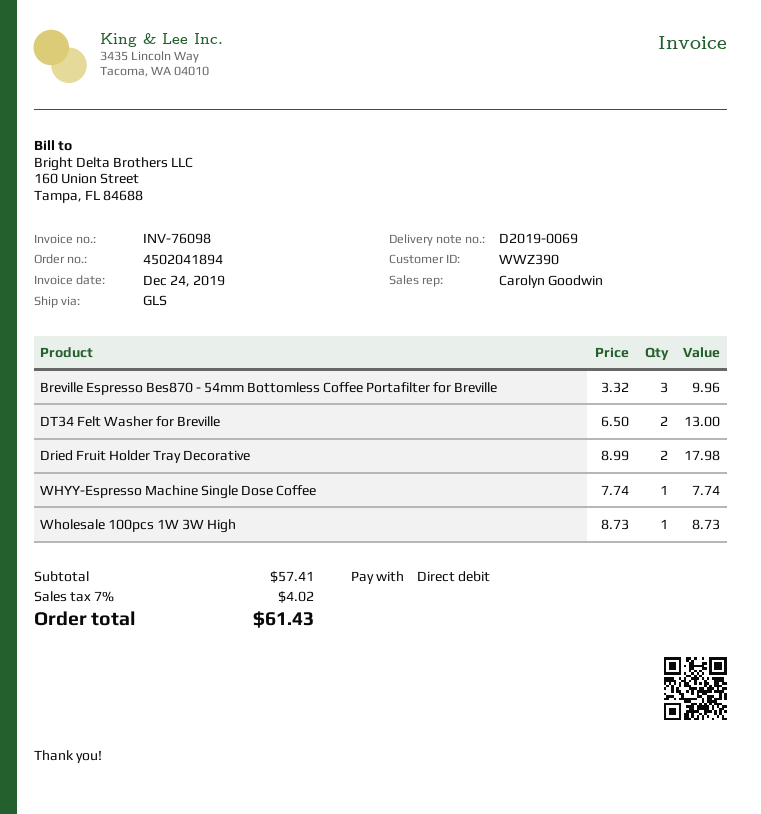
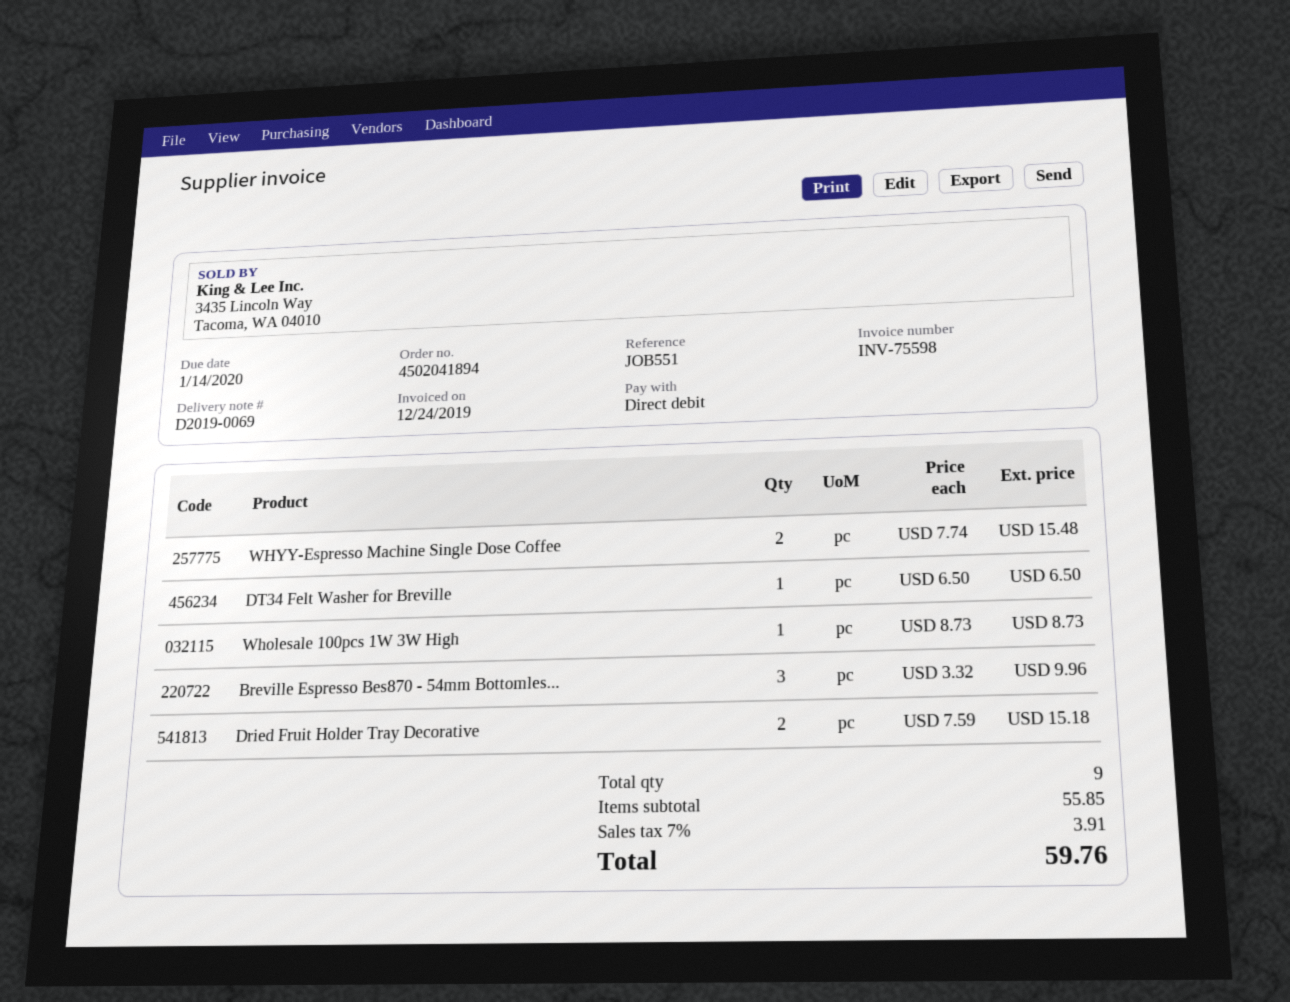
invoice number: INV-76098 -> INV-75598
DT34 Felt Washer for Breville: 2 x 6.50 = 13.00 -> 1 x 6.50 = 6.50
Dried Fruit Holder Tray Decorative: 2 x 8.99 = 17.98 -> 2 x 7.59 = 15.18
WHYY-Espresso Machine Single Dose Coffee: 1 x 7.74 = 7.74 -> 2 x 7.74 = 15.48
subtotal: 57.41 -> 55.85
tax: 7% = 4.02 -> 7% = 3.91
total: 61.43 -> 59.76

